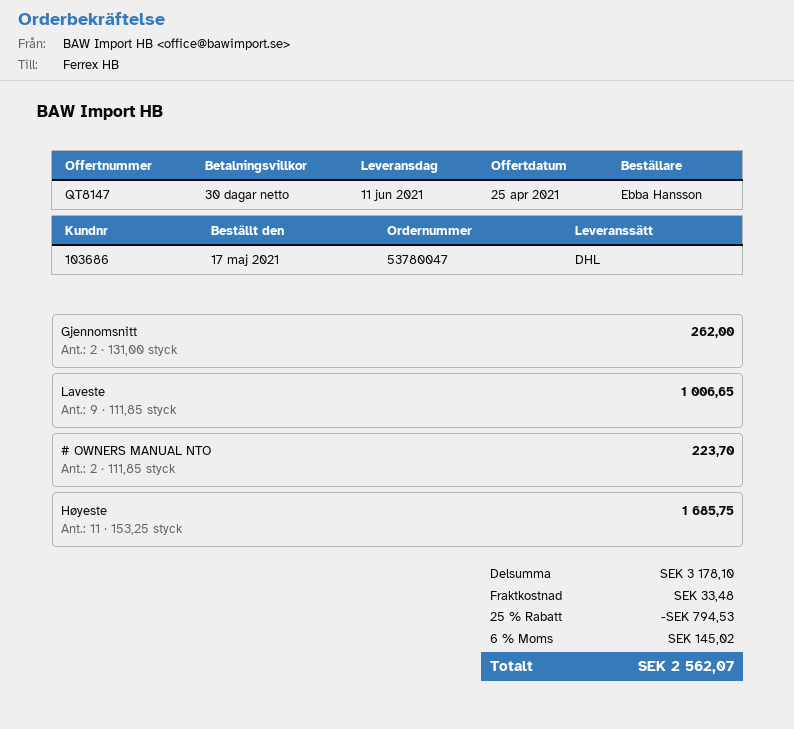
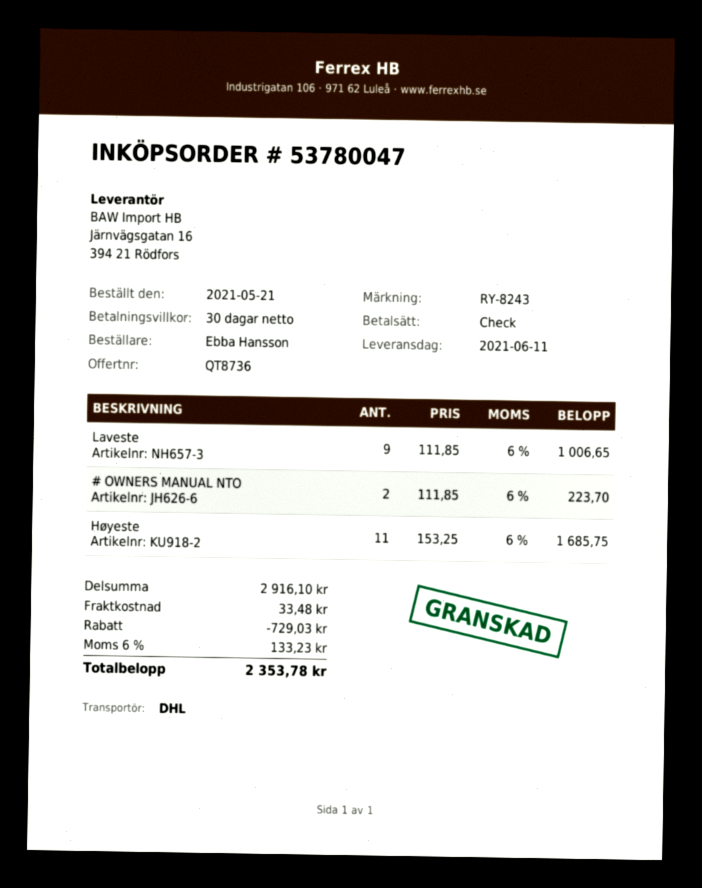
quote number: QT8147 -> QT8736
order date: 2021-05-17 -> 2021-05-21
Gjennomsnitt: 2 x 131.00 = 262.00 -> none
subtotal: 3178.10 -> 2916.10
discount: 794.53 -> 729.03
tax: 6% = 145.02 -> 6% = 133.23
total: 2562.07 -> 2353.78

